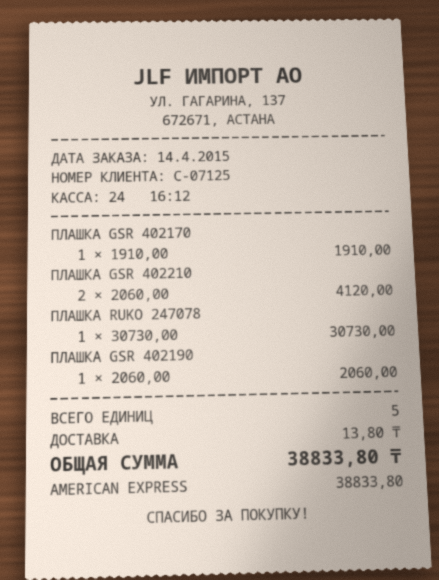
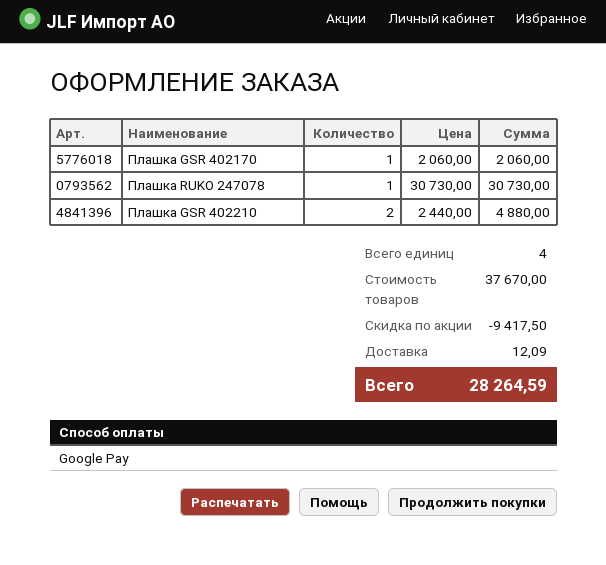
payment method: American Express -> Google Pay
ПЛАШКА GSR 402170: 1 x 1910.00 = 1910.00 -> 1 x 2060.00 = 2060.00
ПЛАШКА GSR 402210: 2 x 2060.00 = 4120.00 -> 2 x 2440.00 = 4880.00
ПЛАШКА GSR 402190: 1 x 2060.00 = 2060.00 -> none
total quantity: 5 -> 4
discount: none -> 9417.50
shipping: 13.80 -> 12.09
total: 38833.80 -> 28264.59

